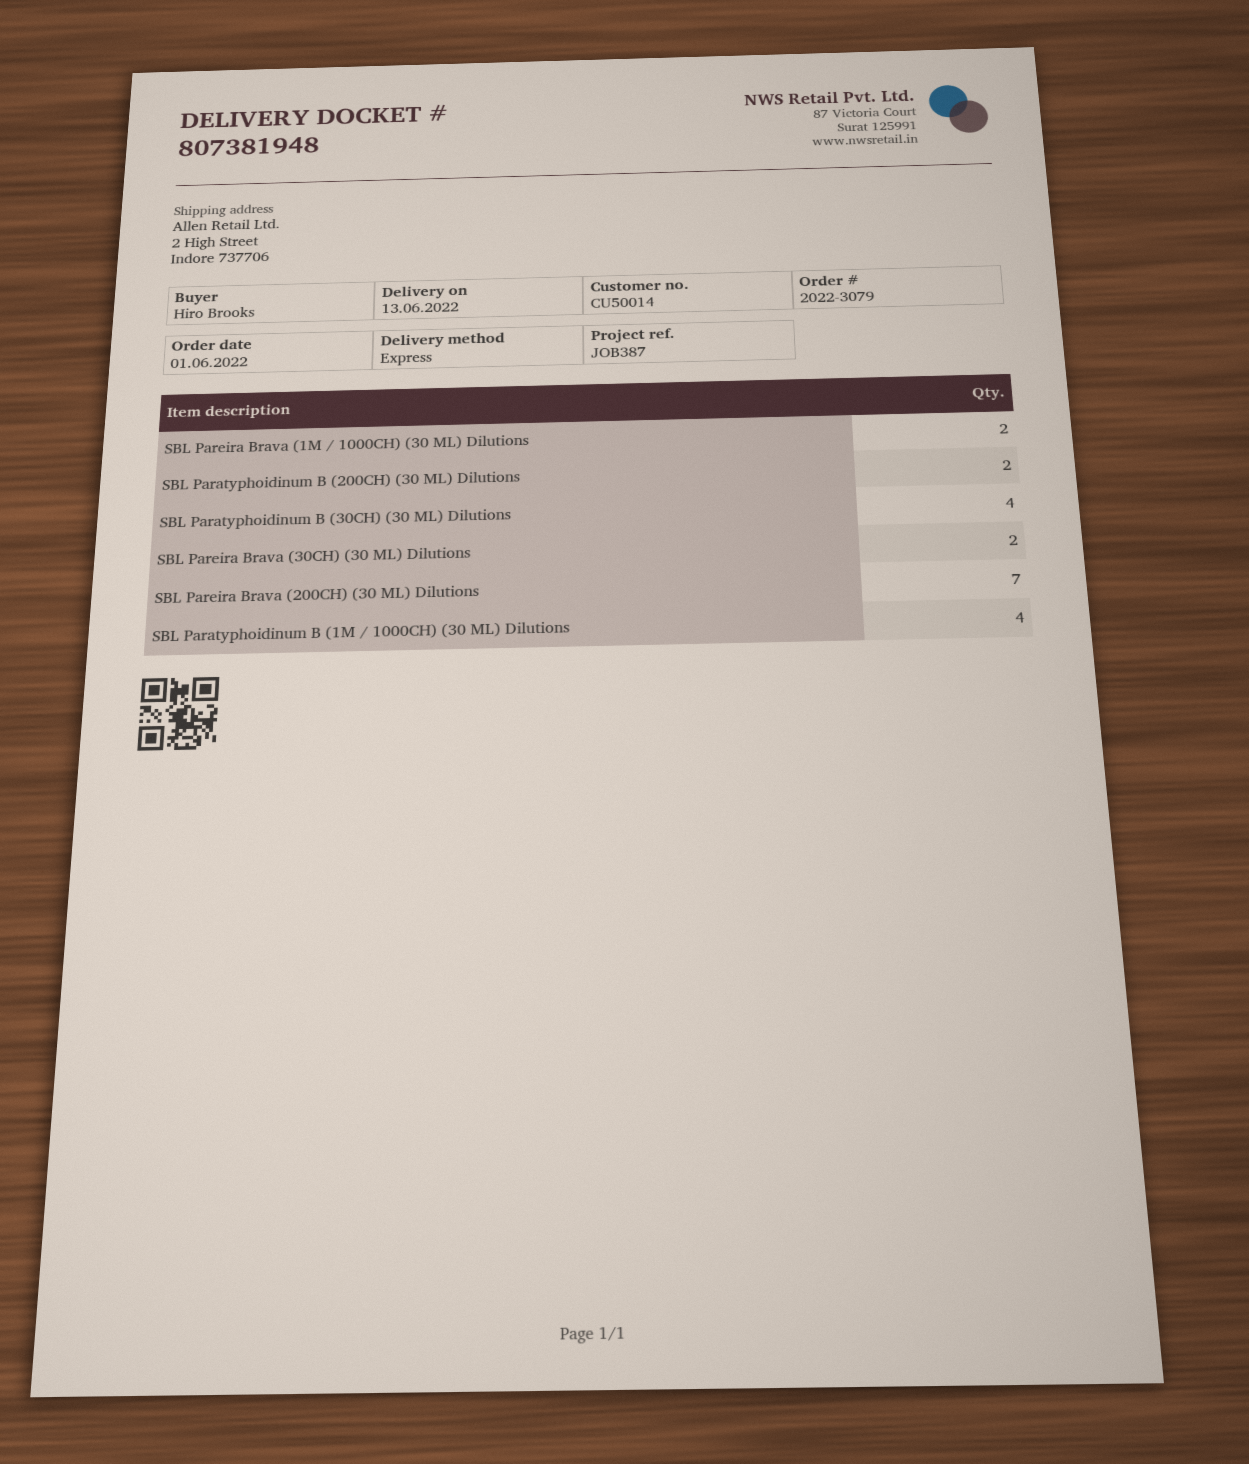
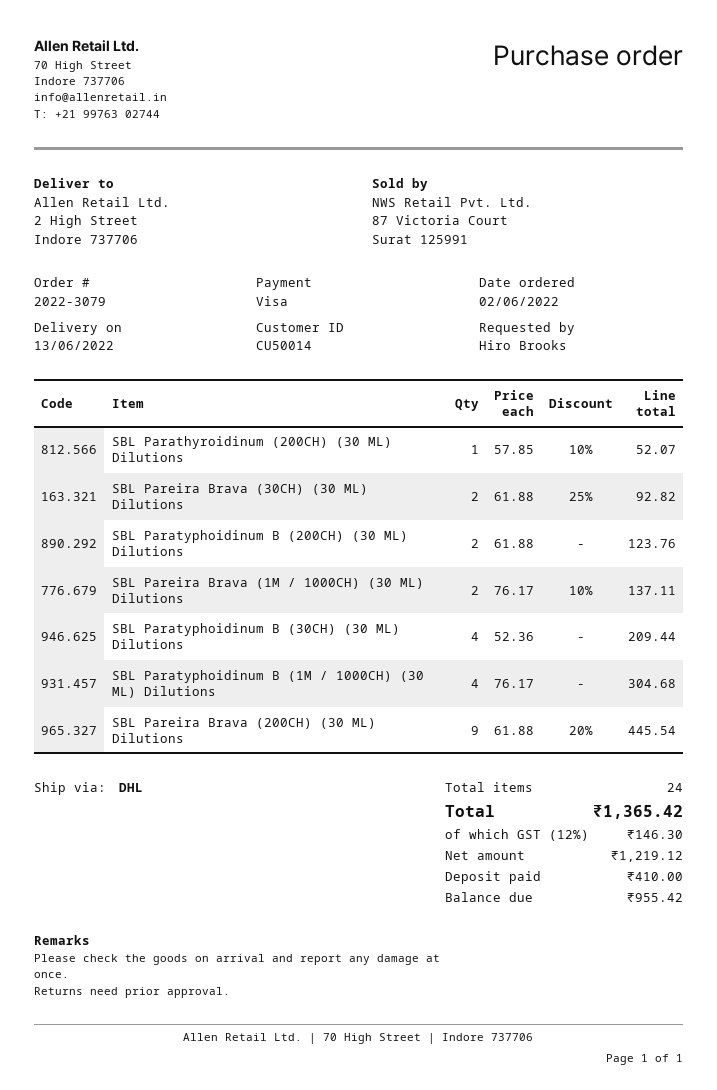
order date: 2022-06-01 -> 2022-06-02
shipping method: express -> DHL
SBL Pareira Brava (200CH) (30 ML) Dilutions: 7 -> 9
SBL Parathyroidinum (200CH) (30 ML) Dilutions: none -> 1

